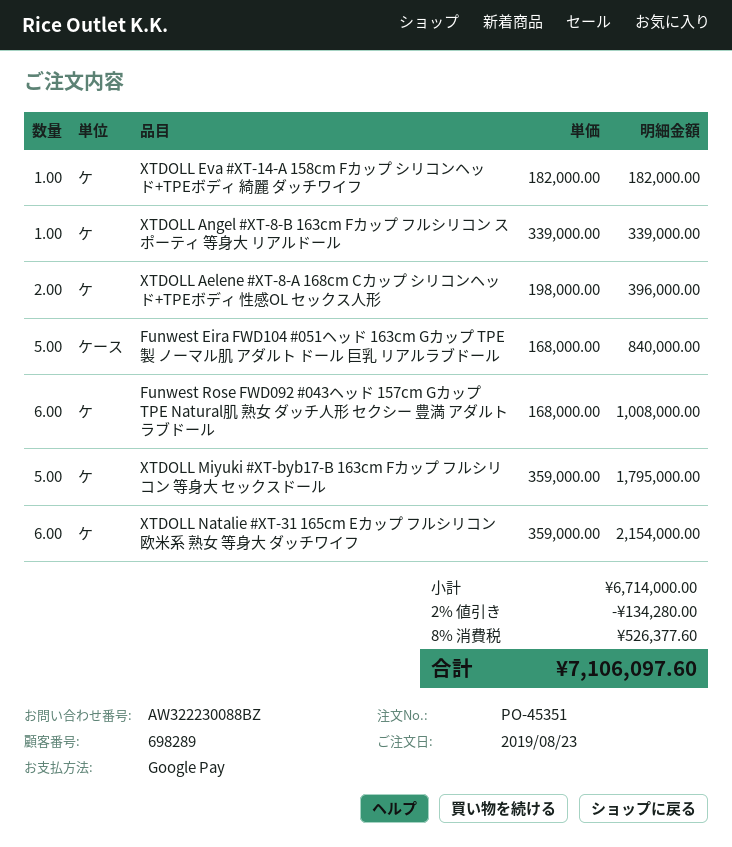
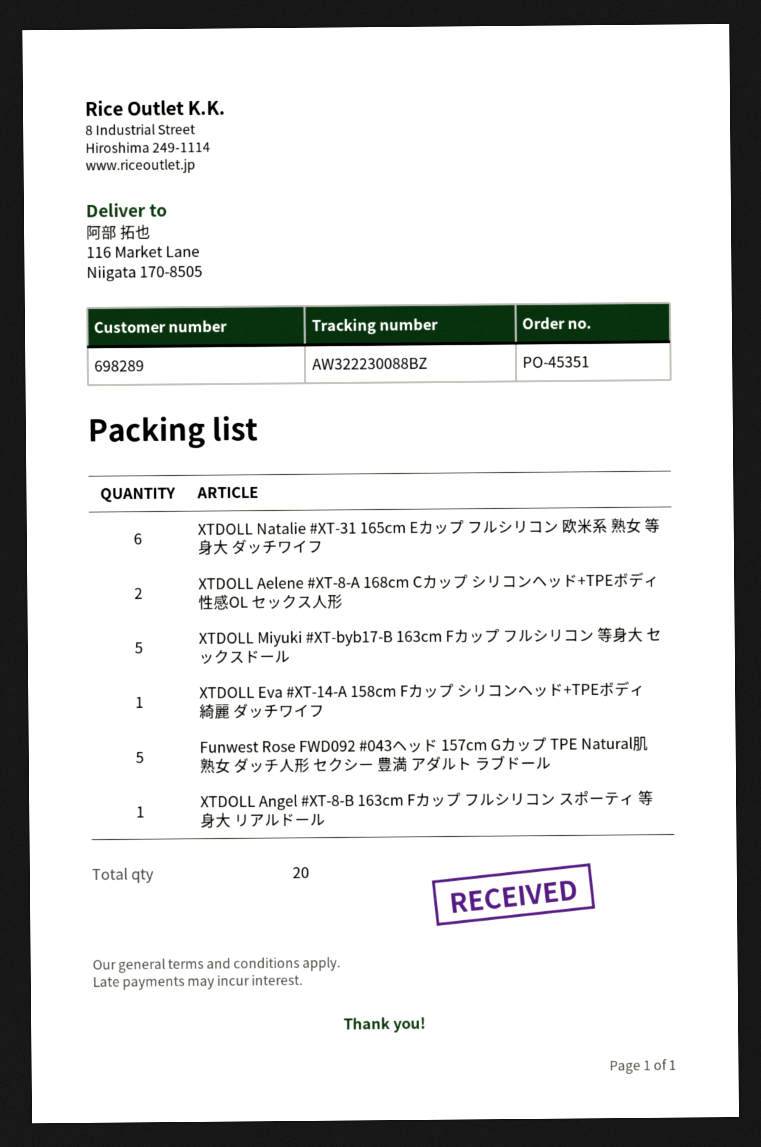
Funwest Eira FWD104 #051ヘッド 163cm Gカップ TPE製 ノーマル肌 アダルト ドール 巨乳 リアルラブドール: 5 -> none
Funwest Rose FWD092 #043ヘッド 157cm Gカップ TPE Natural肌 熟女 ダッチ人形 セクシー 豊満 アダルト ラブドール: 6 -> 5

